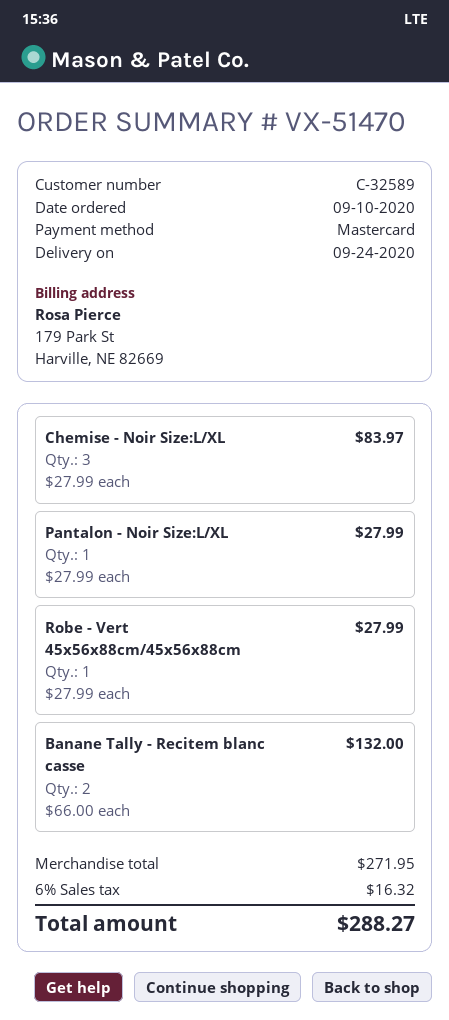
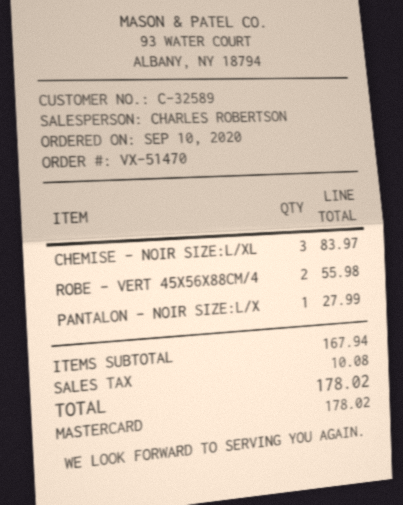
Robe - Vert 45x56x88cm/45x56x88cm: 1 for 27.99 -> 2 for 55.98
Banane Tally - Recitem blanc casse: 2 for 132.00 -> none
subtotal: 271.95 -> 167.94
tax: 16.32 -> 10.08
total: 288.27 -> 178.02

